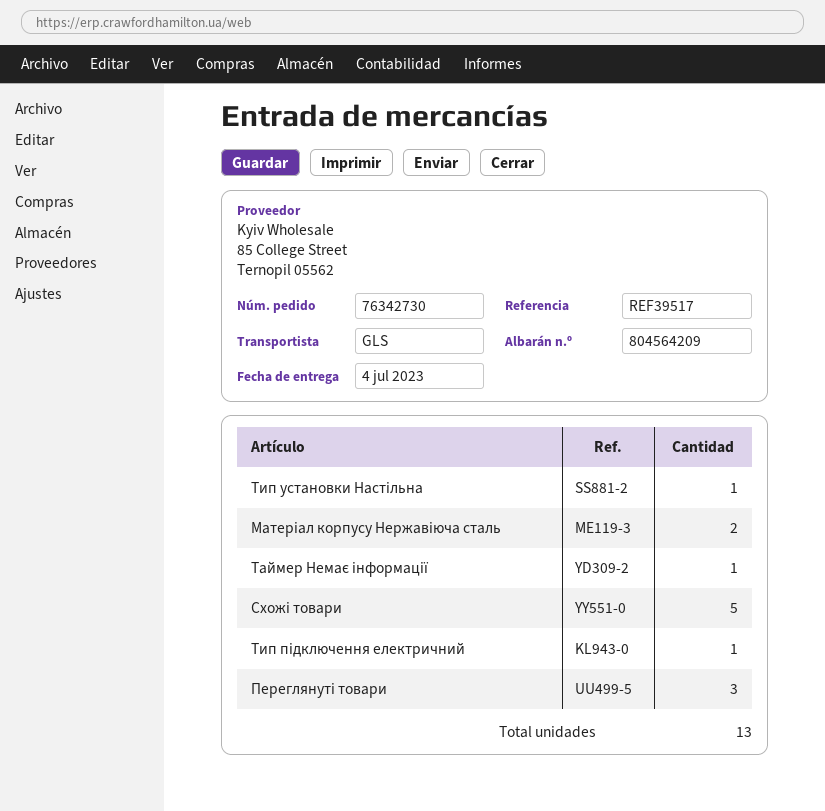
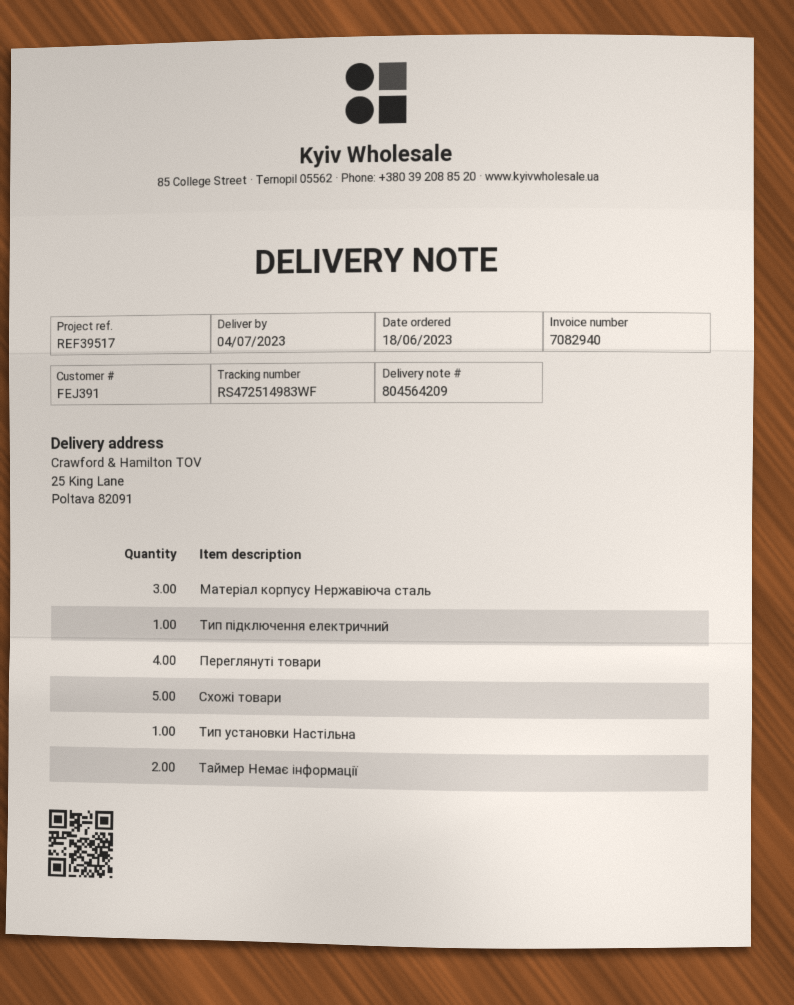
Матеріал корпусу Нержавіюча сталь: 2 -> 3
Таймер Немає інформації: 1 -> 2
Переглянуті товари: 3 -> 4

